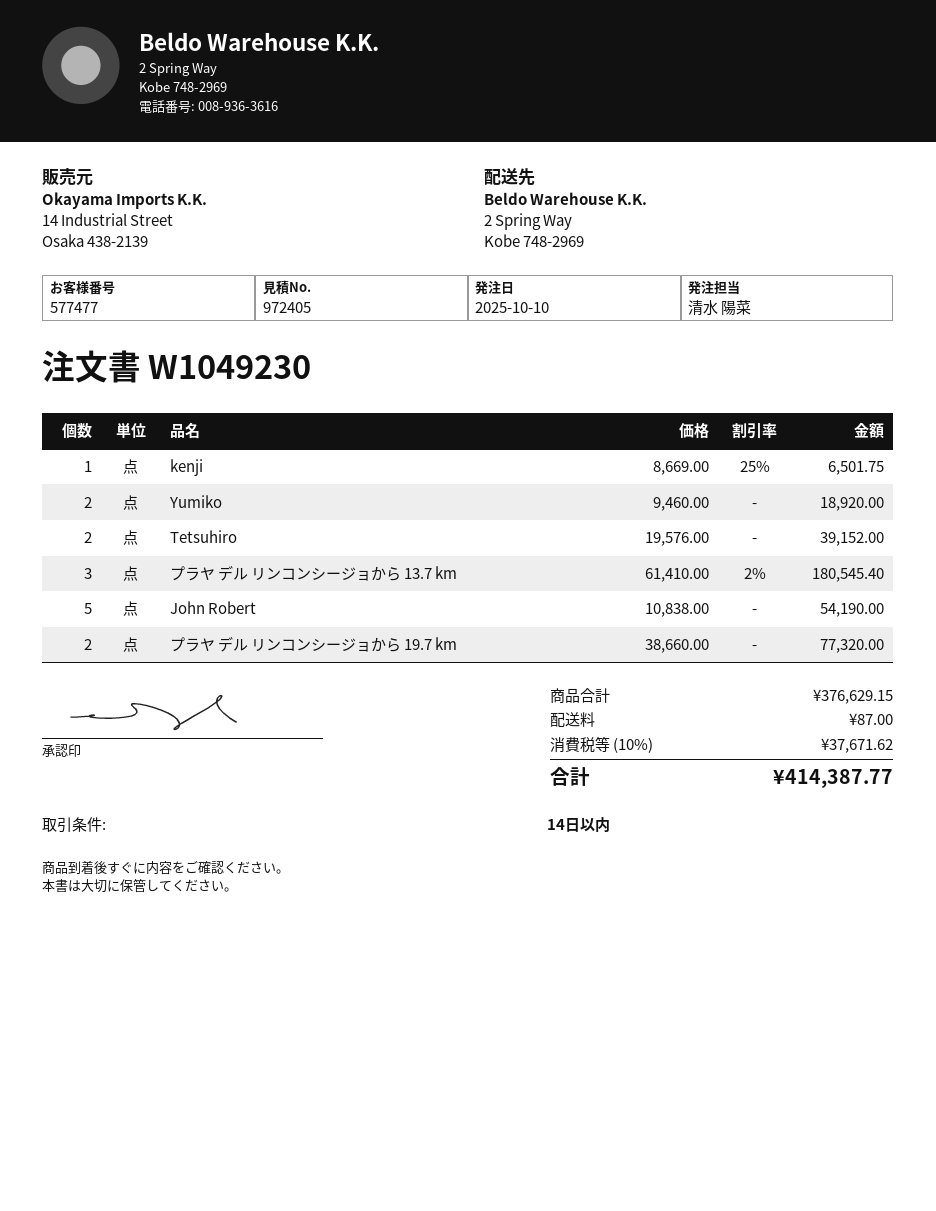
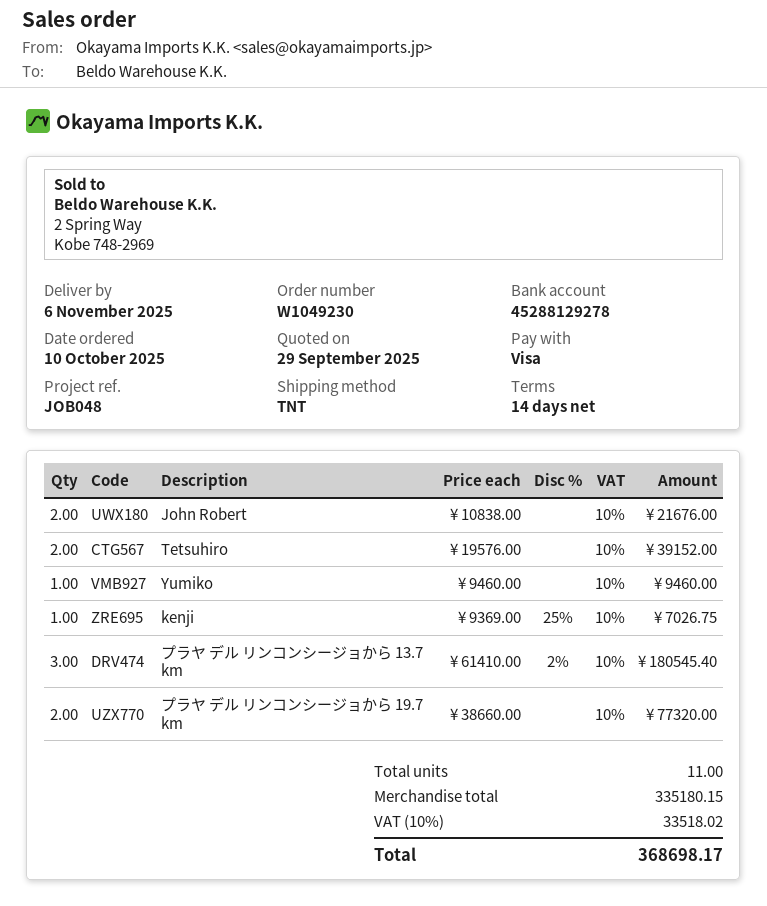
kenji: 1 x 8669.00 - 25% = 6501.75 -> 1 x 9369.00 - 25% = 7026.75
Yumiko: 2 x 9460.00 = 18920.00 -> 1 x 9460.00 = 9460.00
John Robert: 5 x 10838.00 = 54190.00 -> 2 x 10838.00 = 21676.00
subtotal: 376629.15 -> 335180.15
shipping: 87.00 -> none
tax: 10% = 37671.62 -> 10% = 33518.02
total: 414387.77 -> 368698.17

